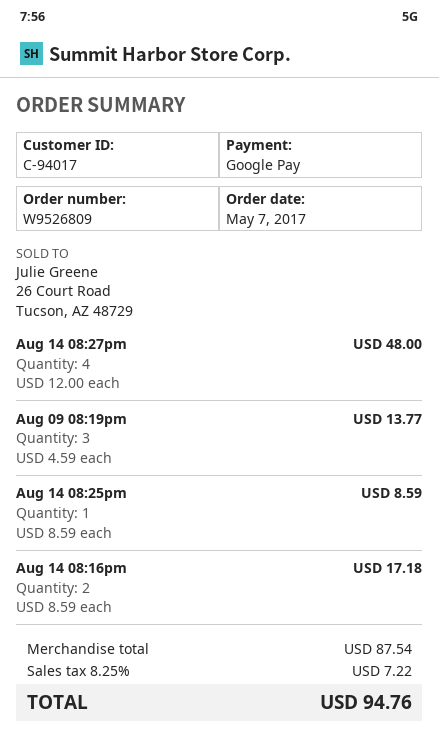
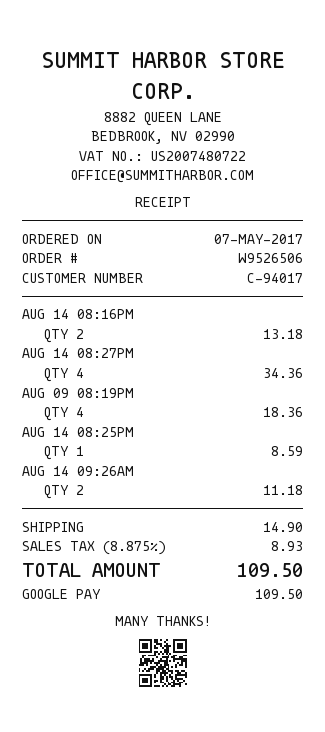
order number: W9526809 -> W9526506
Aug 14 08:27pm: 4 for 48.00 -> 4 for 34.36
Aug 09 08:19pm: 3 for 13.77 -> 4 for 18.36
Aug 14 08:16pm: 2 for 17.18 -> 2 for 13.18
AUG 14 09:26AM: none -> 2 for 11.18
shipping: none -> 14.90
tax: 8.25% = 7.22 -> 8.875% = 8.93
total: 94.76 -> 109.50

